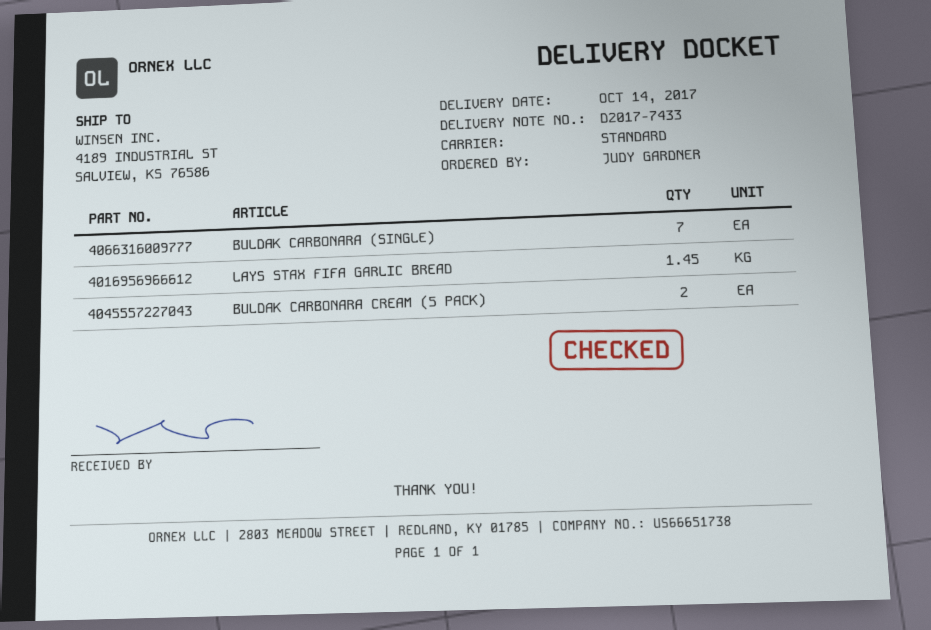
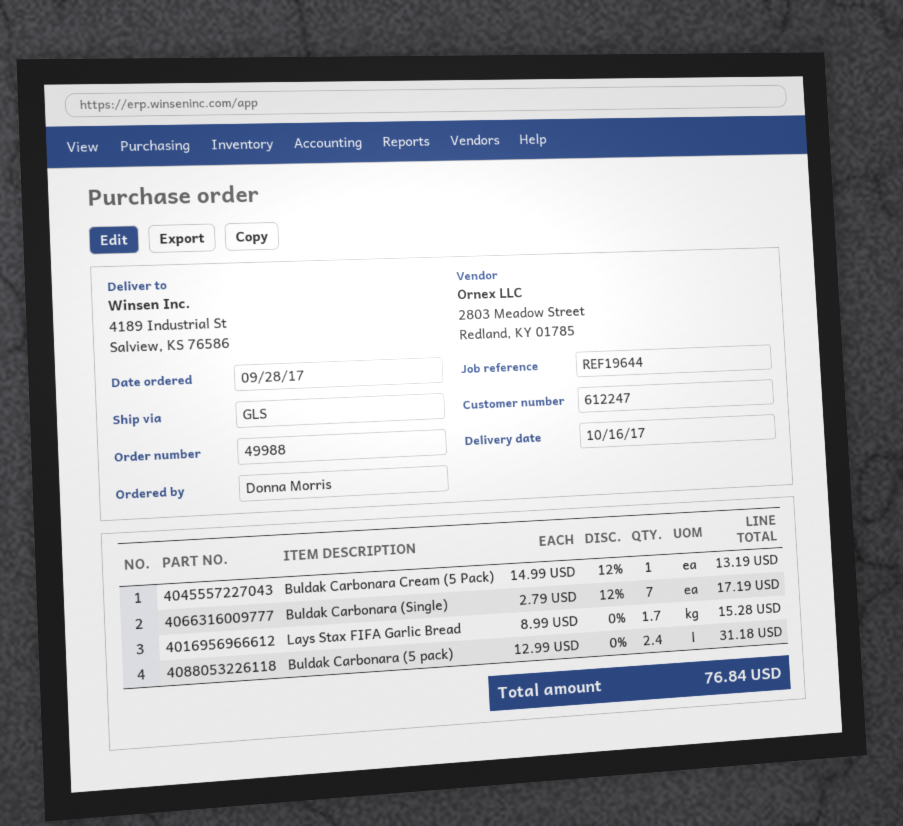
delivery date: 2017-10-14 -> 2017-10-16
ordered by: JUDY GARDNER -> Donna Morris
shipping method: standard -> GLS
LAYS STAX FIFA GARLIC BREAD: 1.45 -> 1.7
BULDAK CARBONARA CREAM (5 PACK): 2 -> 1
Buldak Carbonara (5 pack): none -> 2.4

